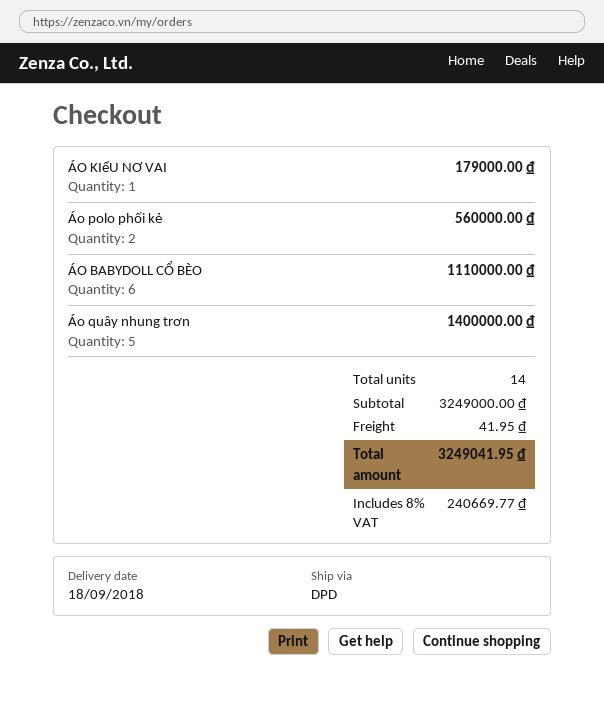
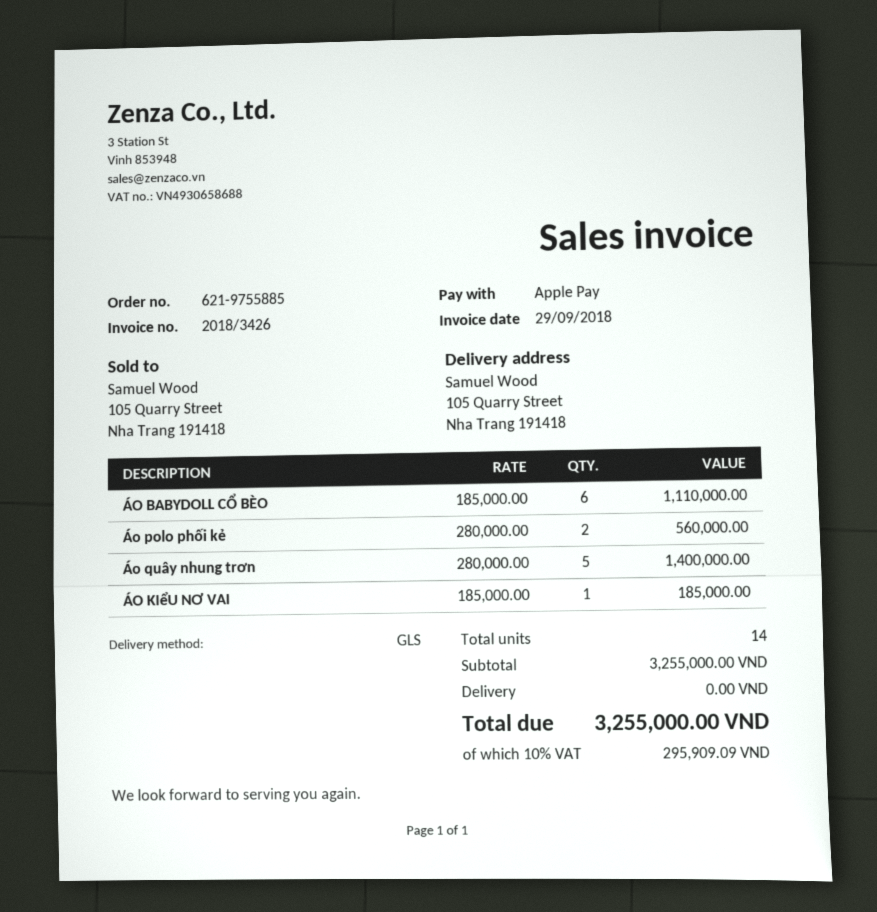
shipping method: DPD -> GLS
ÁO KIểU NƠ VAI: 1 for 179000.00 -> 1 for 185000.00
subtotal: 3249000.00 -> 3255000.00
shipping: 41.95 -> 0.00
tax: 8% = 240669.77 -> 10% = 295909.09
total: 3249041.95 -> 3255000.00

